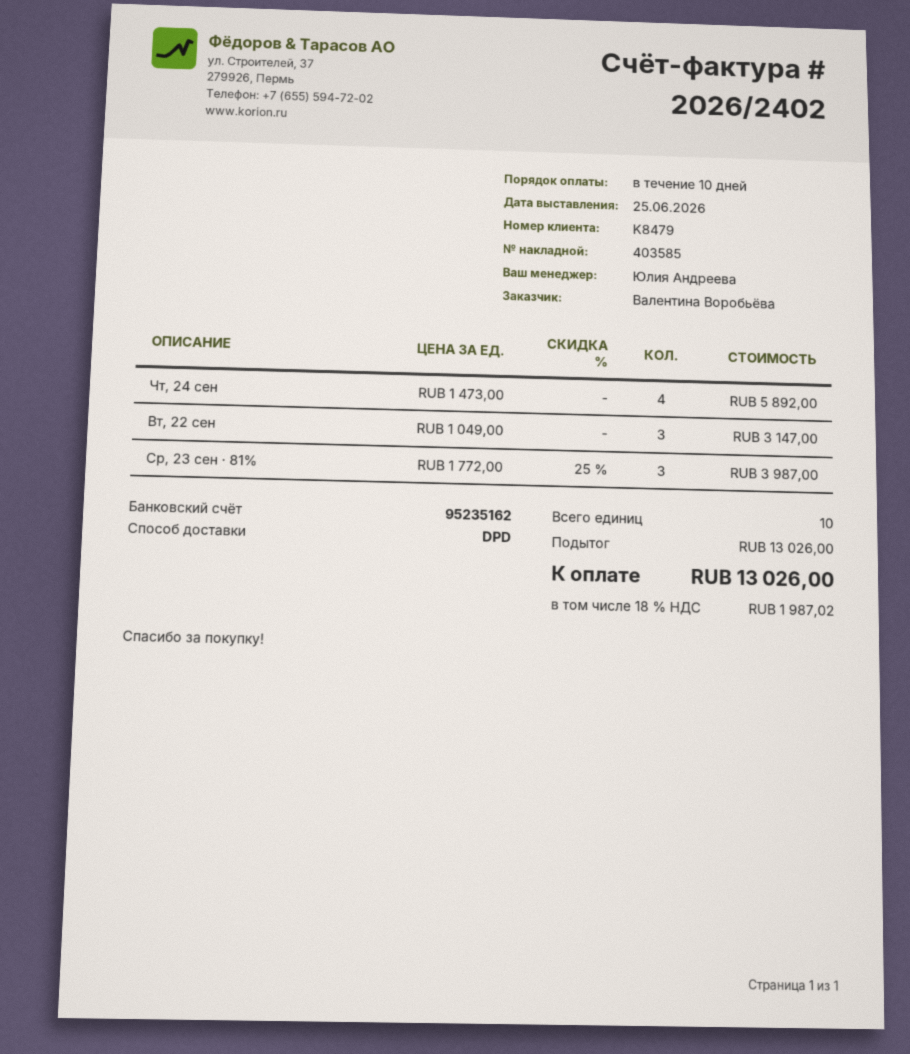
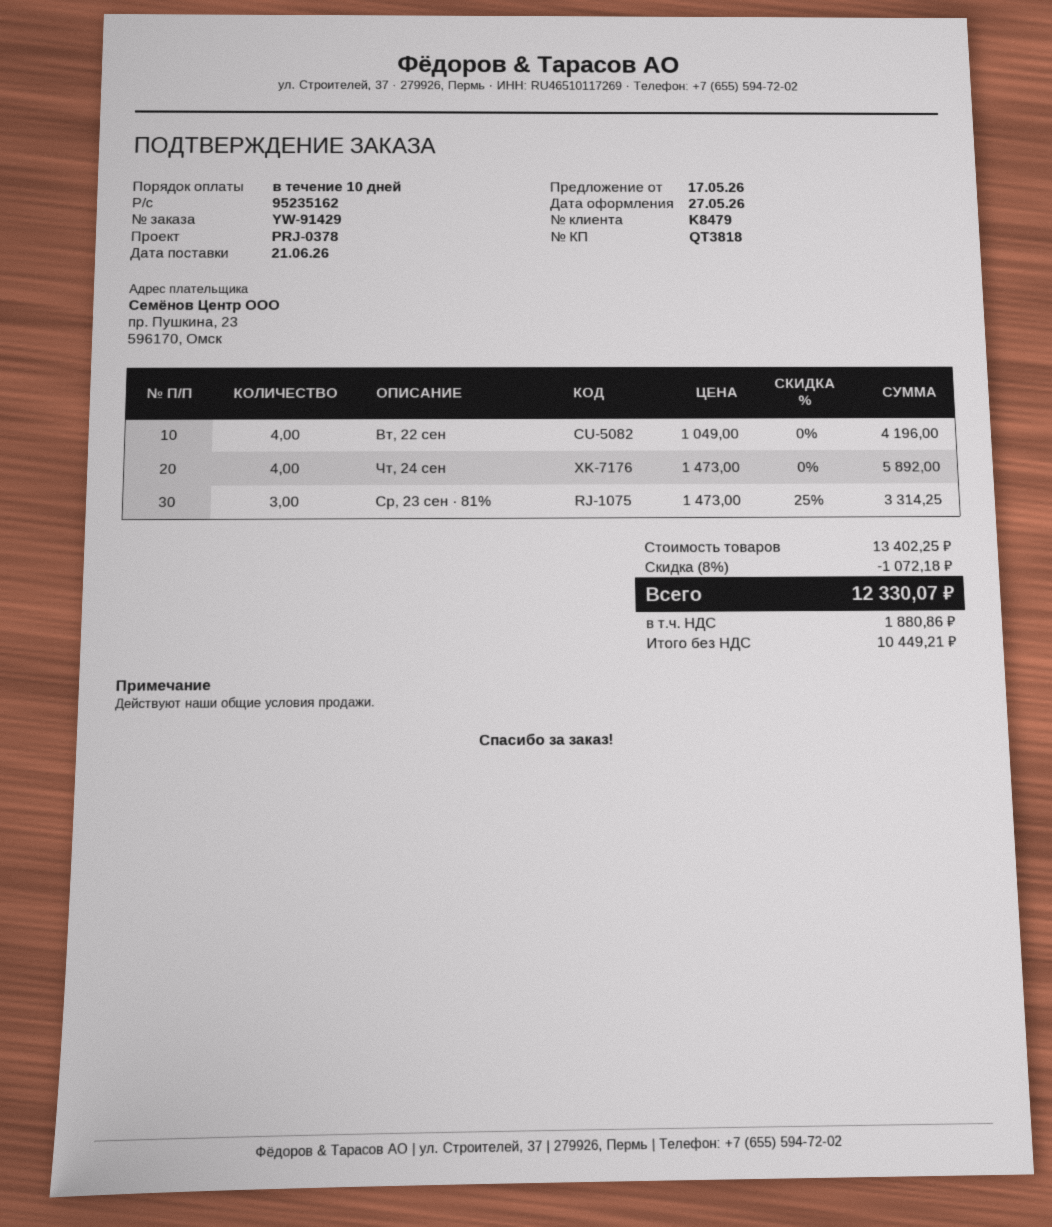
Вт, 22 сен: 3 x 1049.00 = 3147.00 -> 4 x 1049.00 = 4196.00
Ср, 23 сен · 81%: 3 x 1772.00 - 25% = 3987.00 -> 3 x 1473.00 - 25% = 3314.25
subtotal: 13026.00 -> 13402.25
discount: none -> 8% = 1072.18
tax: 1987.02 -> 1880.86
total: 13026.00 -> 12330.07

